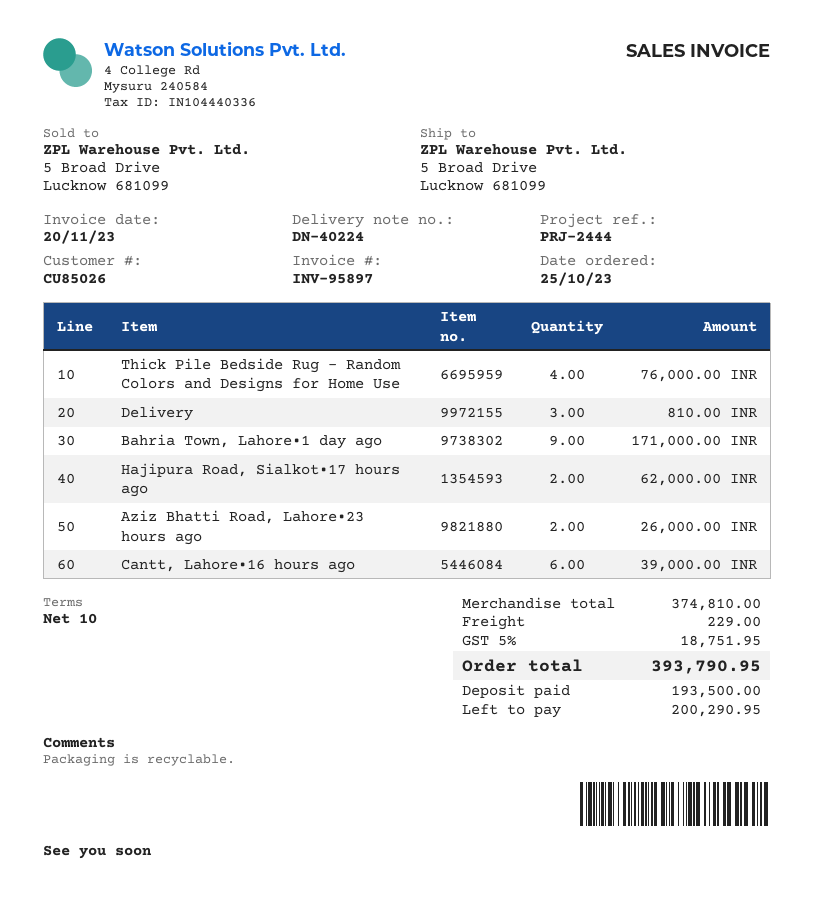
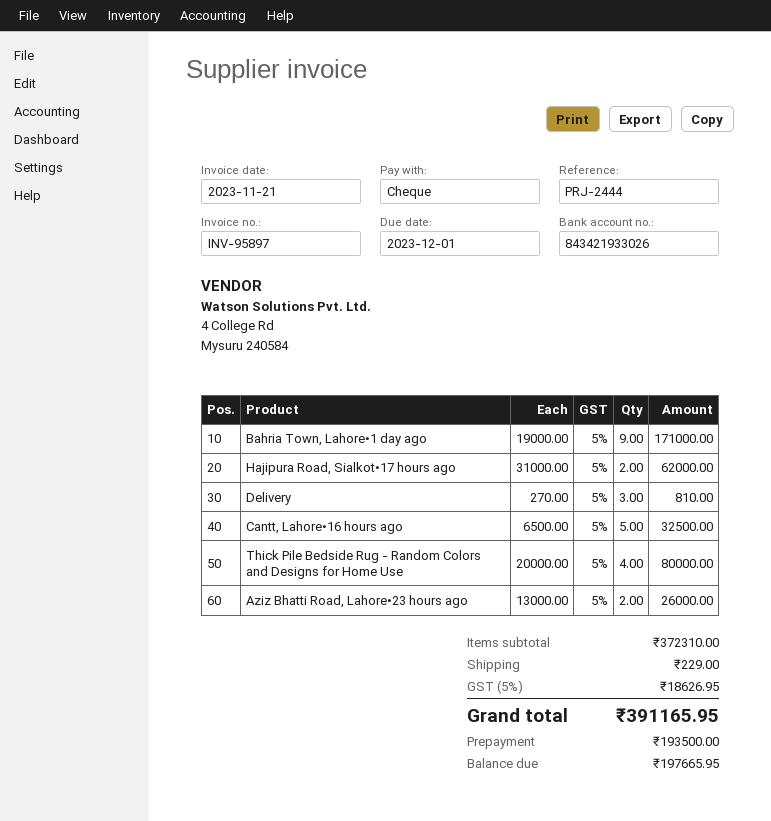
invoice date: 2023-11-20 -> 2023-11-21
Thick Pile Bedside Rug - Random Colors and Designs for Home Use: 4 for 76000.00 -> 4 for 80000.00
Cantt, Lahore•16 hours ago: 6 for 39000.00 -> 5 for 32500.00
subtotal: 374810.00 -> 372310.00
tax: 5% = 18751.95 -> 5% = 18626.95
total: 393790.95 -> 391165.95
balance: 200290.95 -> 197665.95

